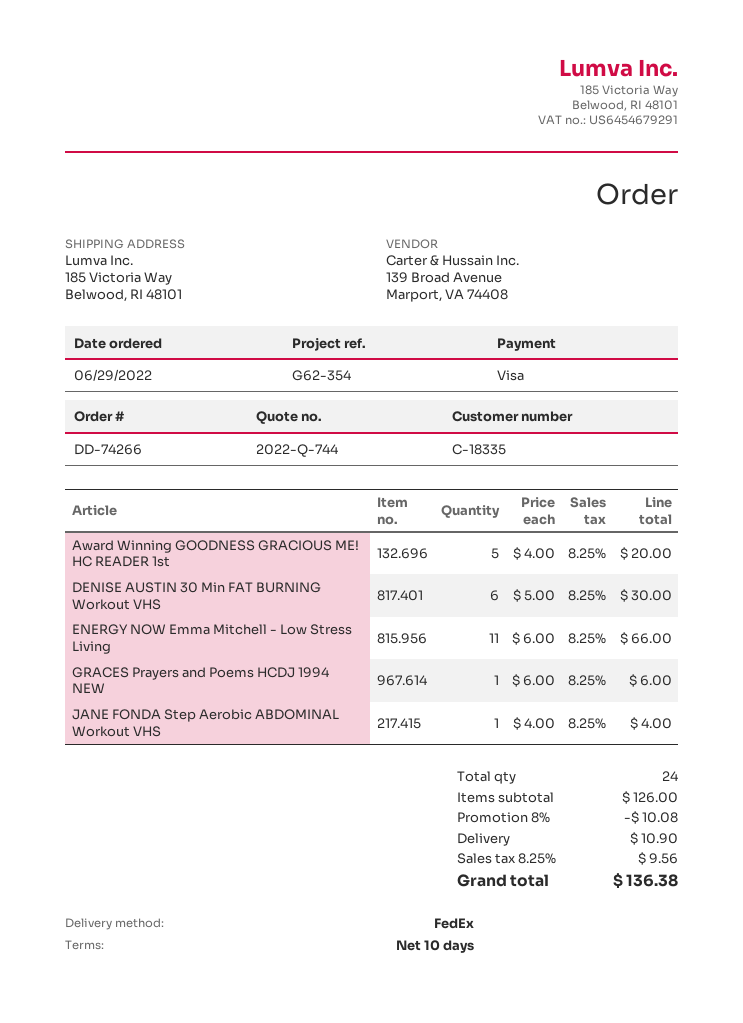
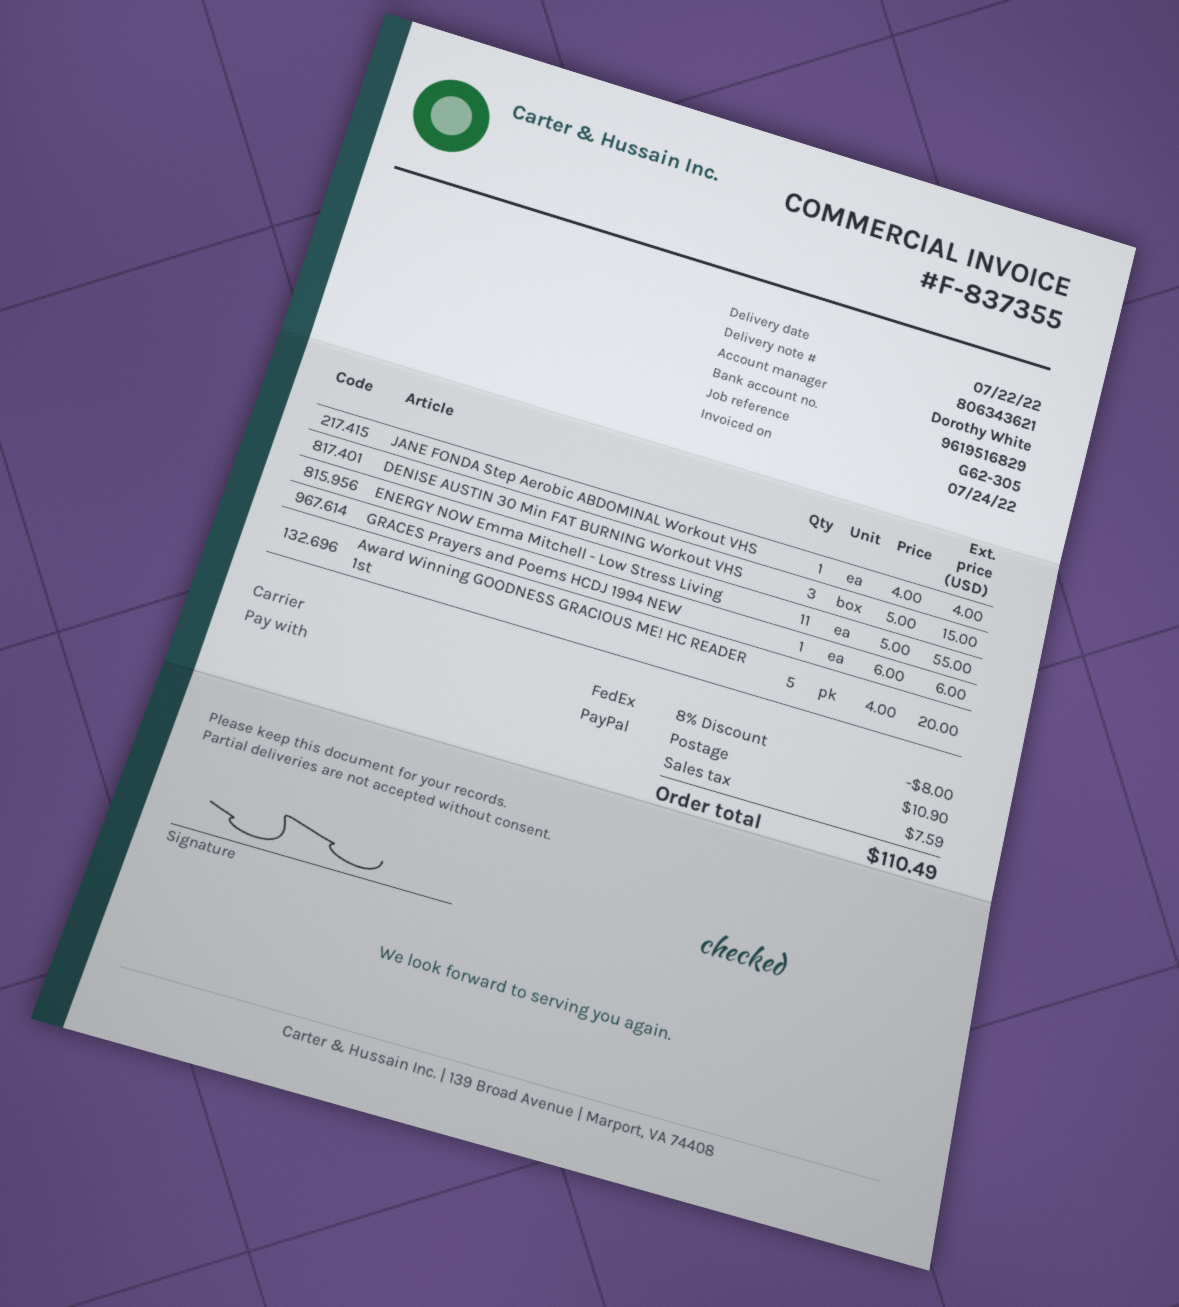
reference: G62-354 -> G62-305
payment method: Visa -> PayPal
DENISE AUSTIN 30 Min FAT BURNING Workout VHS: 6 x 5.00 = 30.00 -> 3 x 5.00 = 15.00
ENERGY NOW Emma Mitchell - Low Stress Living: 11 x 6.00 = 66.00 -> 11 x 5.00 = 55.00
discount: 8% = 10.08 -> 8% = 8.00
tax: 9.56 -> 7.59
total: 136.38 -> 110.49

